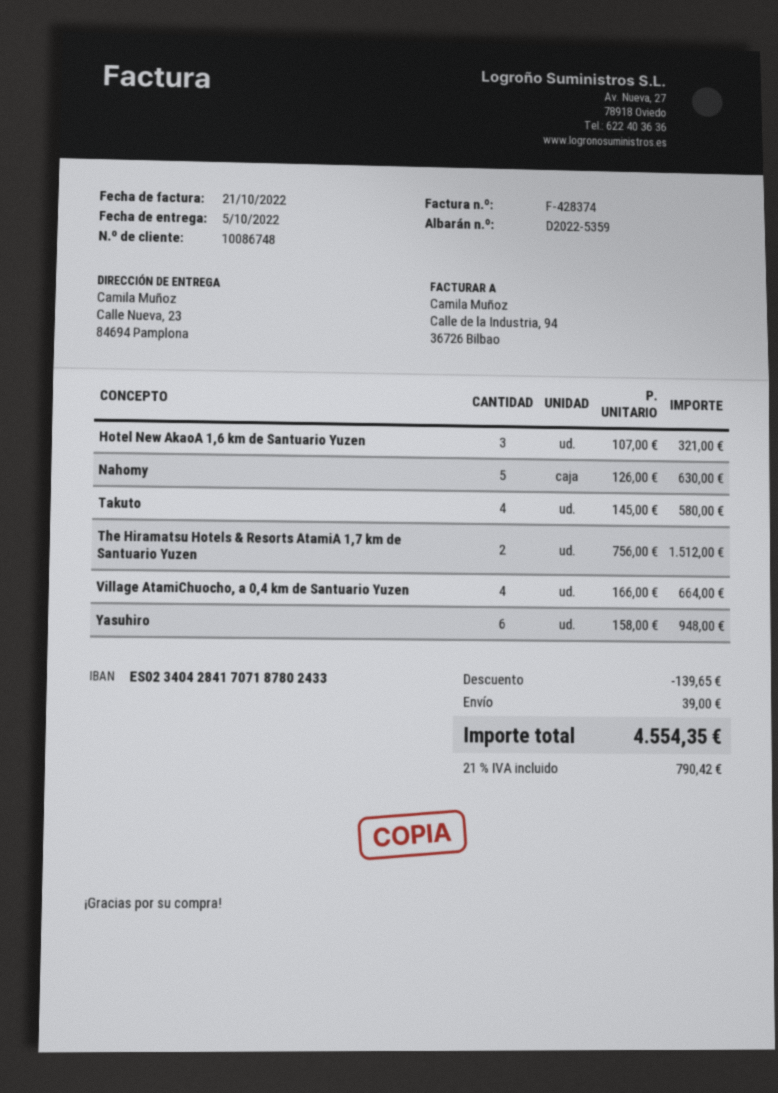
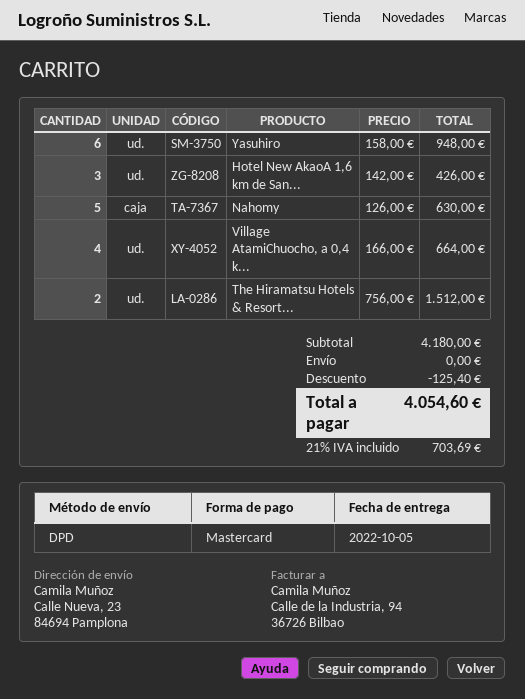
Hotel New AkaoA 1,6 km de Santuario Yuzen: 3 x 107.00 = 321.00 -> 3 x 142.00 = 426.00
Takuto: 4 x 145.00 = 580.00 -> none
discount: 139.65 -> 125.40
shipping: 39.00 -> 0.00
tax: 21% = 790.42 -> 21% = 703.69
total: 4554.35 -> 4054.60

